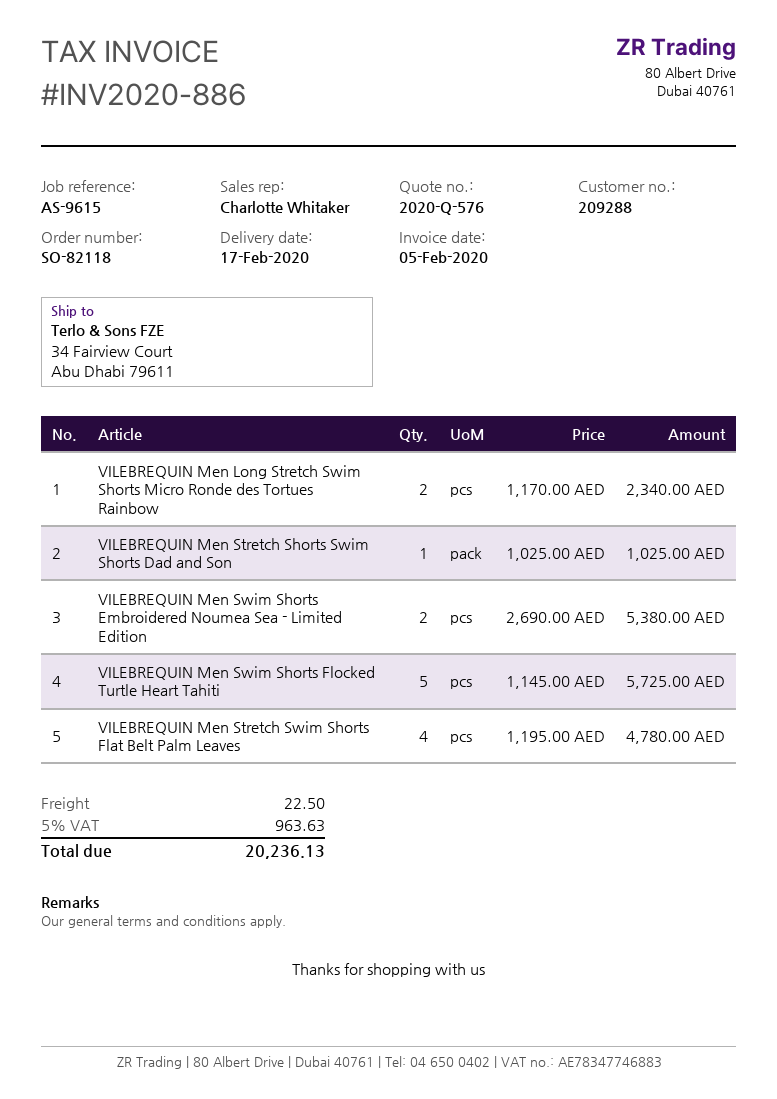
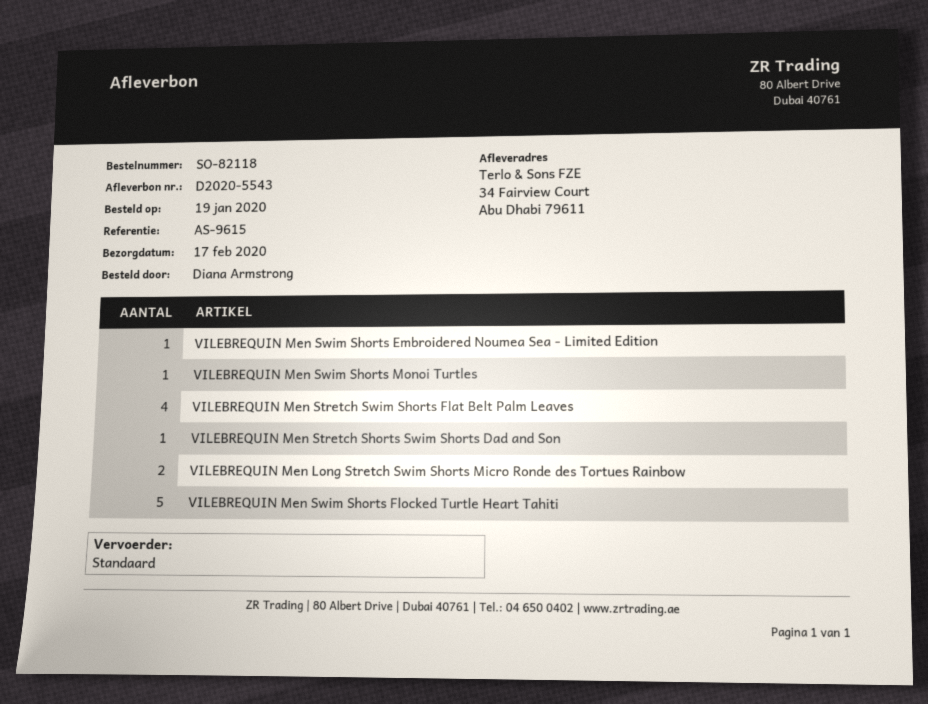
VILEBREQUIN Men Swim Shorts Embroidered Noumea Sea - Limited Edition: 2 -> 1
VILEBREQUIN Men Swim Shorts Monoi Turtles: none -> 1

